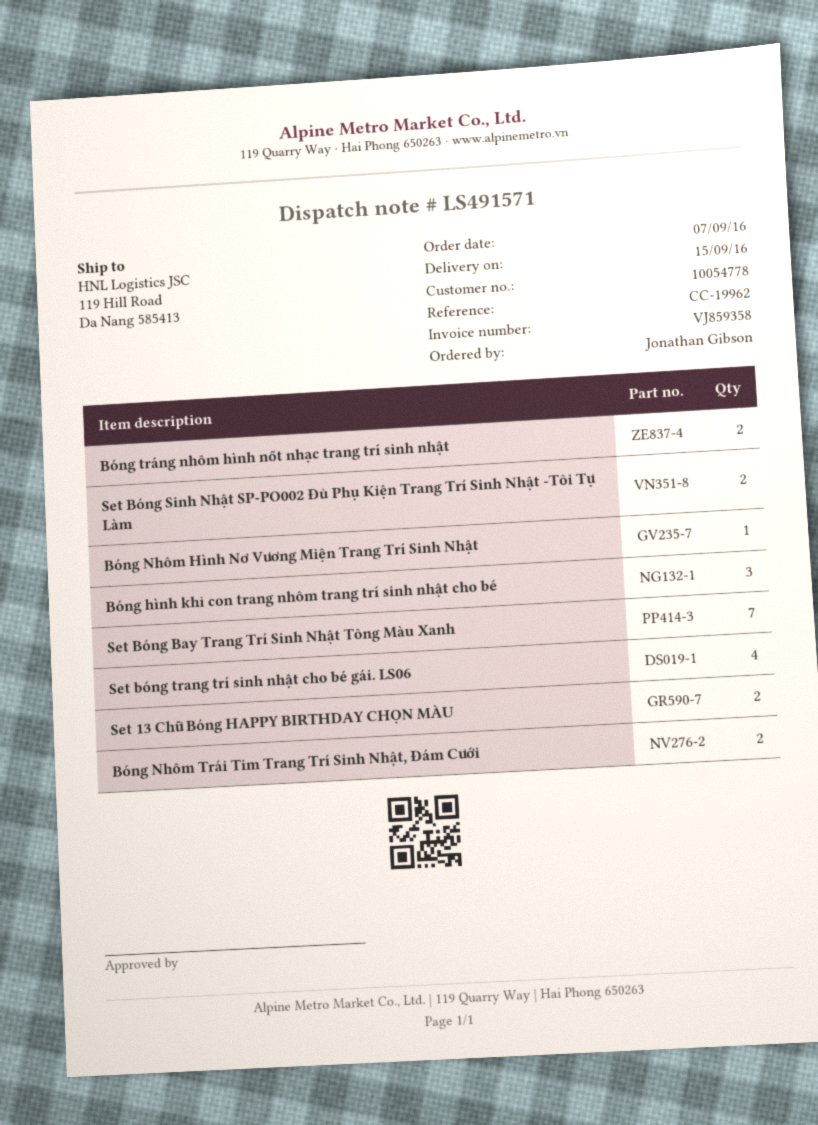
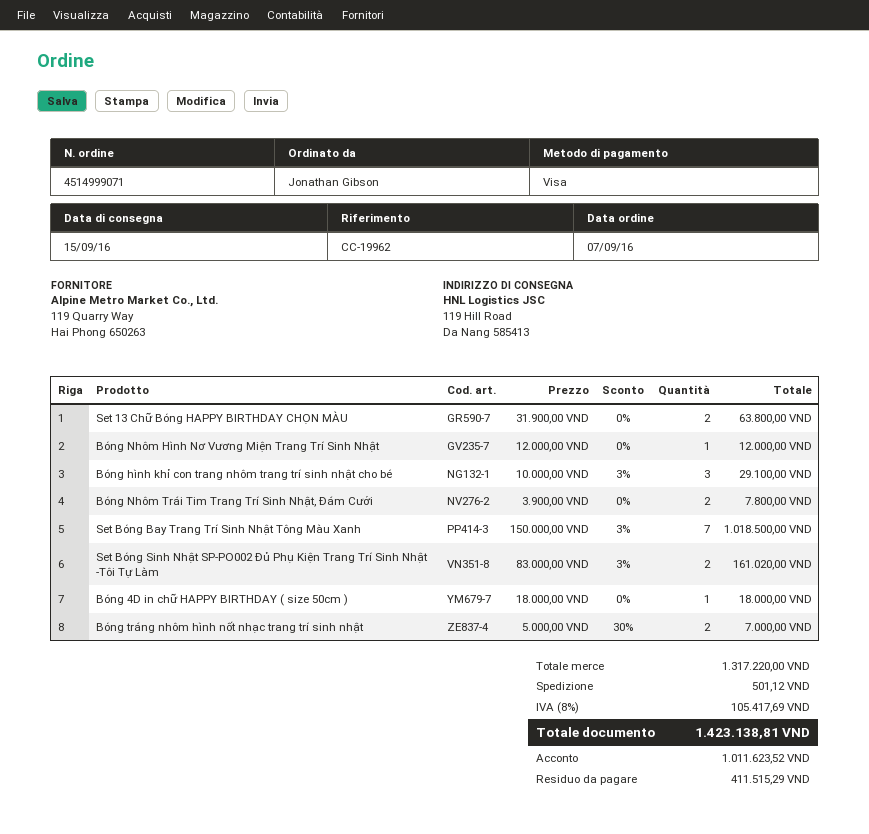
Set bóng trang trí sinh nhật cho bé gái. LS06: 4 -> none
Bóng 4D in chữ HAPPY BIRTHDAY ( size 50cm ): none -> 1

